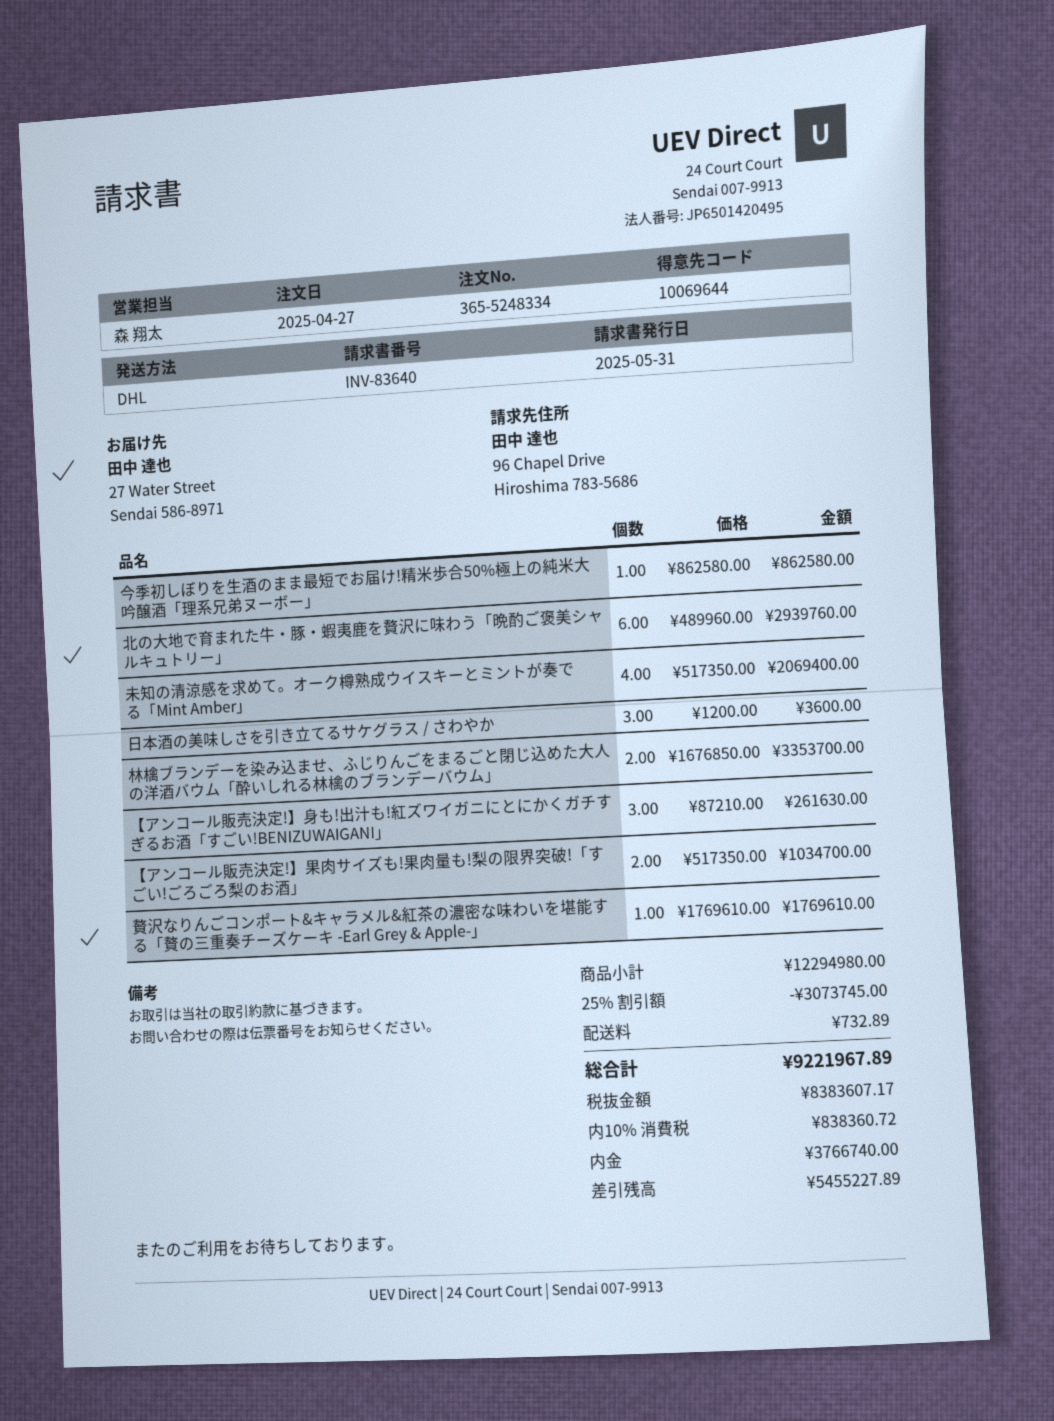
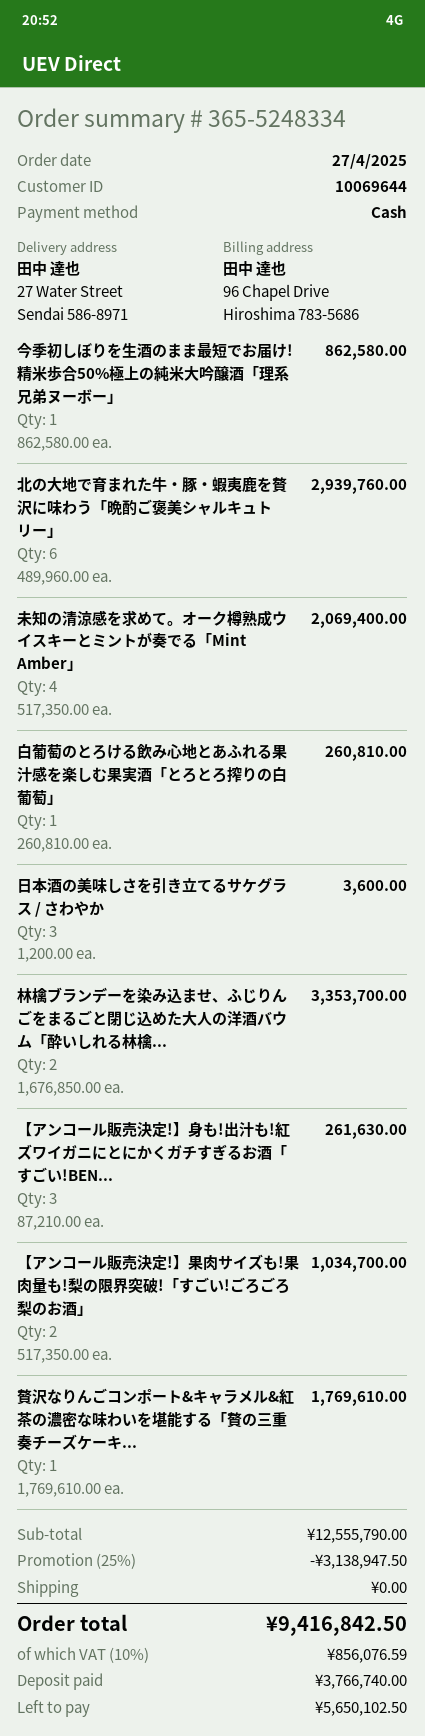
白葡萄のとろける飲み心地とあふれる果汁感を楽しむ果実酒「とろとろ搾りの白葡萄」: none -> 1 x 260810.00 = 260810.00
subtotal: 12294980.00 -> 12555790.00
discount: 25% = 3073745.00 -> 25% = 3138947.50
shipping: 732.89 -> 0.00
tax: 10% = 838360.72 -> 10% = 856076.59
total: 9221967.89 -> 9416842.50
balance: 5455227.89 -> 5650102.50

